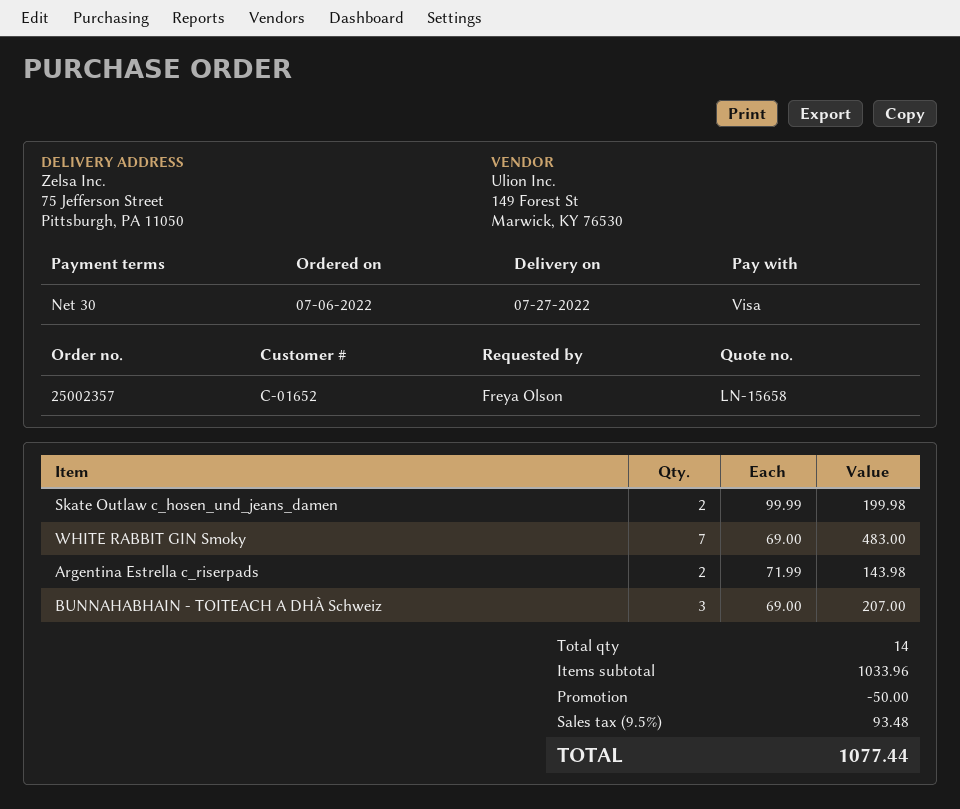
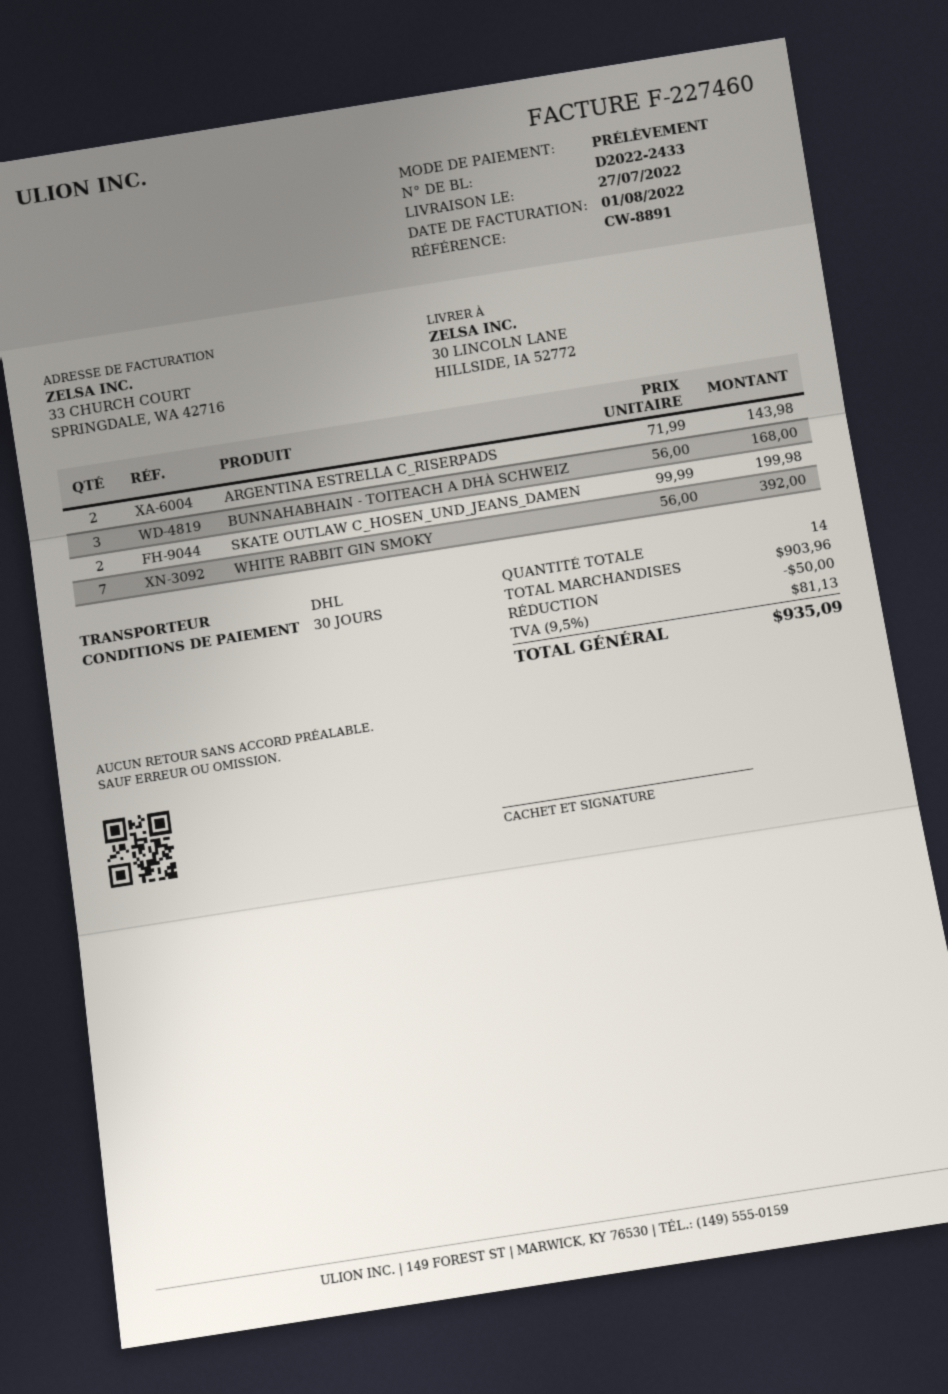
payment method: Visa -> direct debit
ship to: 75 Jefferson Street, Pittsburgh, PA 11050 -> 30 LINCOLN LANE, HILLSIDE, IA 52772
WHITE RABBIT GIN Smoky: 7 x 69.00 = 483.00 -> 7 x 56.00 = 392.00
BUNNAHABHAIN - TOITEACH A DHÀ Schweiz: 3 x 69.00 = 207.00 -> 3 x 56.00 = 168.00
subtotal: 1033.96 -> 903.96
tax: 9.5% = 93.48 -> 9.5% = 81.13
total: 1077.44 -> 935.09

